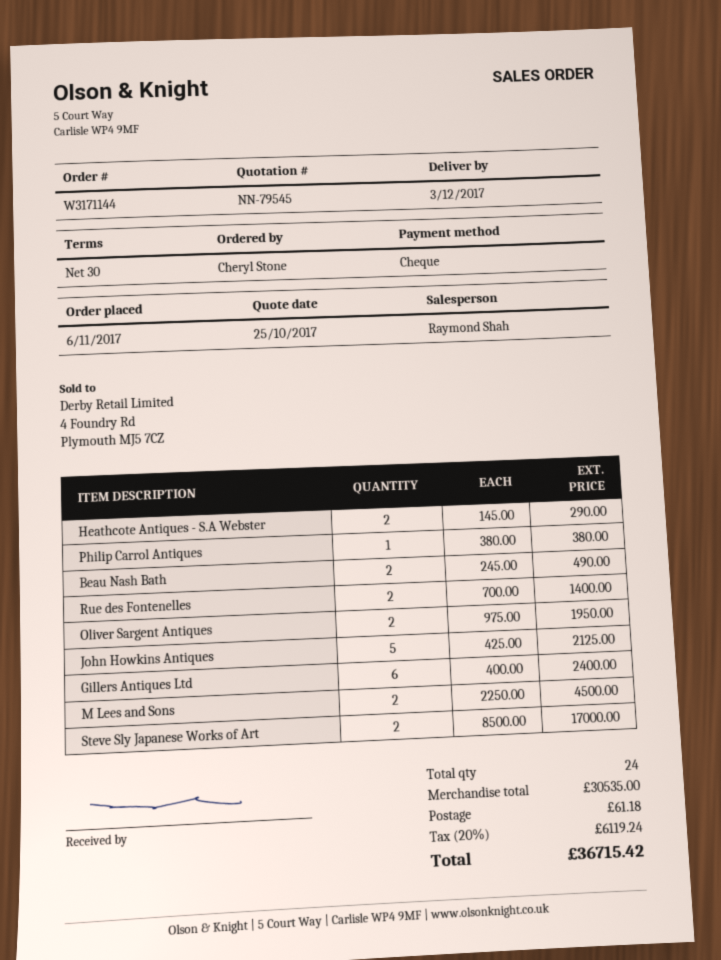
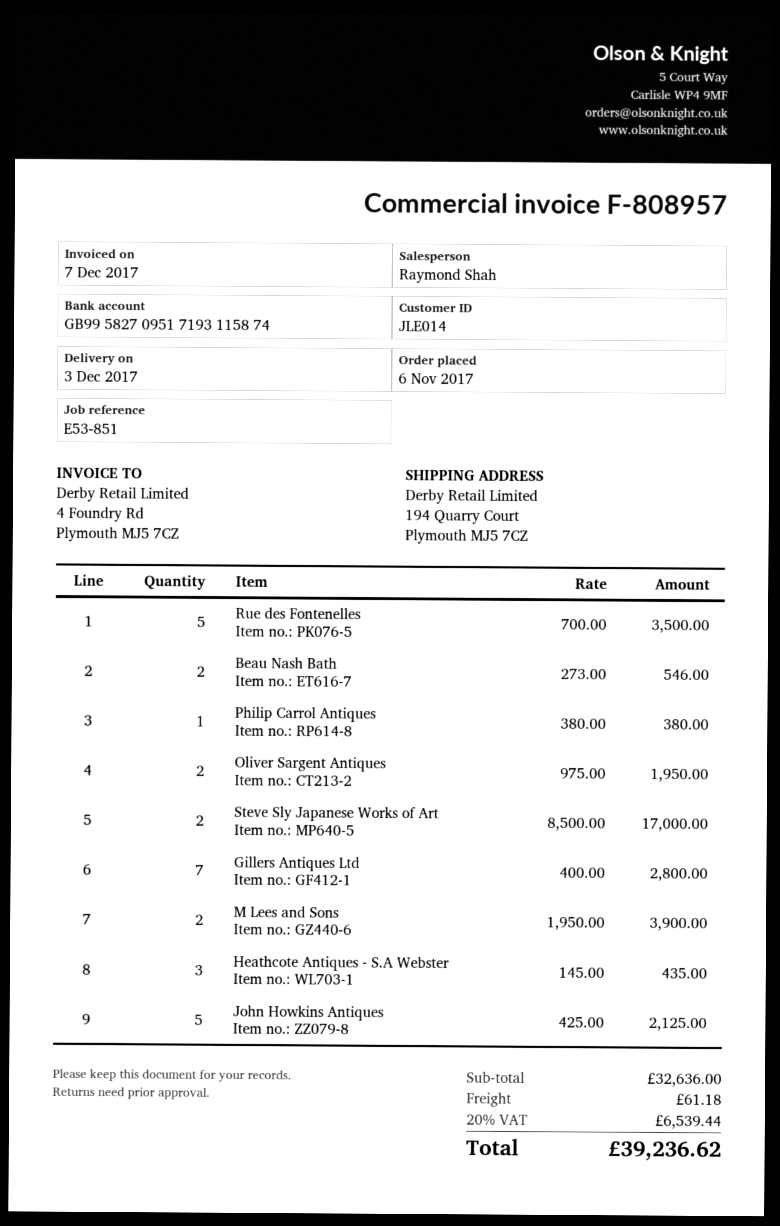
Heathcote Antiques - S.A Webster: 2 x 145.00 = 290.00 -> 3 x 145.00 = 435.00
Beau Nash Bath: 2 x 245.00 = 490.00 -> 2 x 273.00 = 546.00
Rue des Fontenelles: 2 x 700.00 = 1400.00 -> 5 x 700.00 = 3500.00
Gillers Antiques Ltd: 6 x 400.00 = 2400.00 -> 7 x 400.00 = 2800.00
M Lees and Sons: 2 x 2250.00 = 4500.00 -> 2 x 1950.00 = 3900.00
subtotal: 30535.00 -> 32636.00
tax: 20% = 6119.24 -> 20% = 6539.44
total: 36715.42 -> 39236.62

